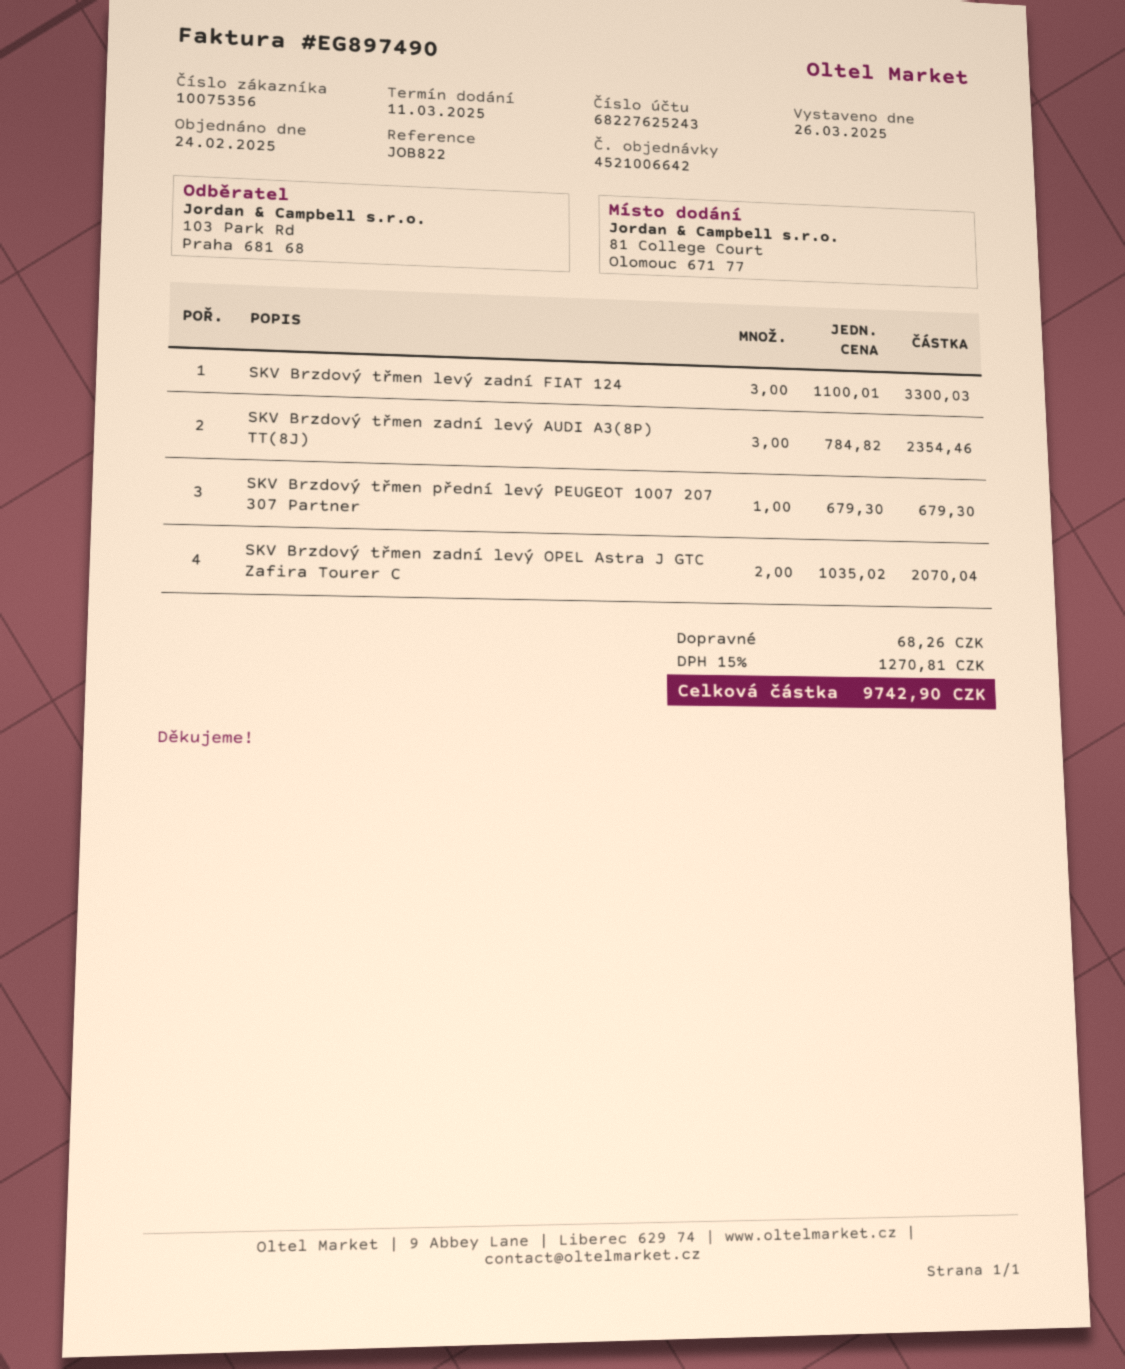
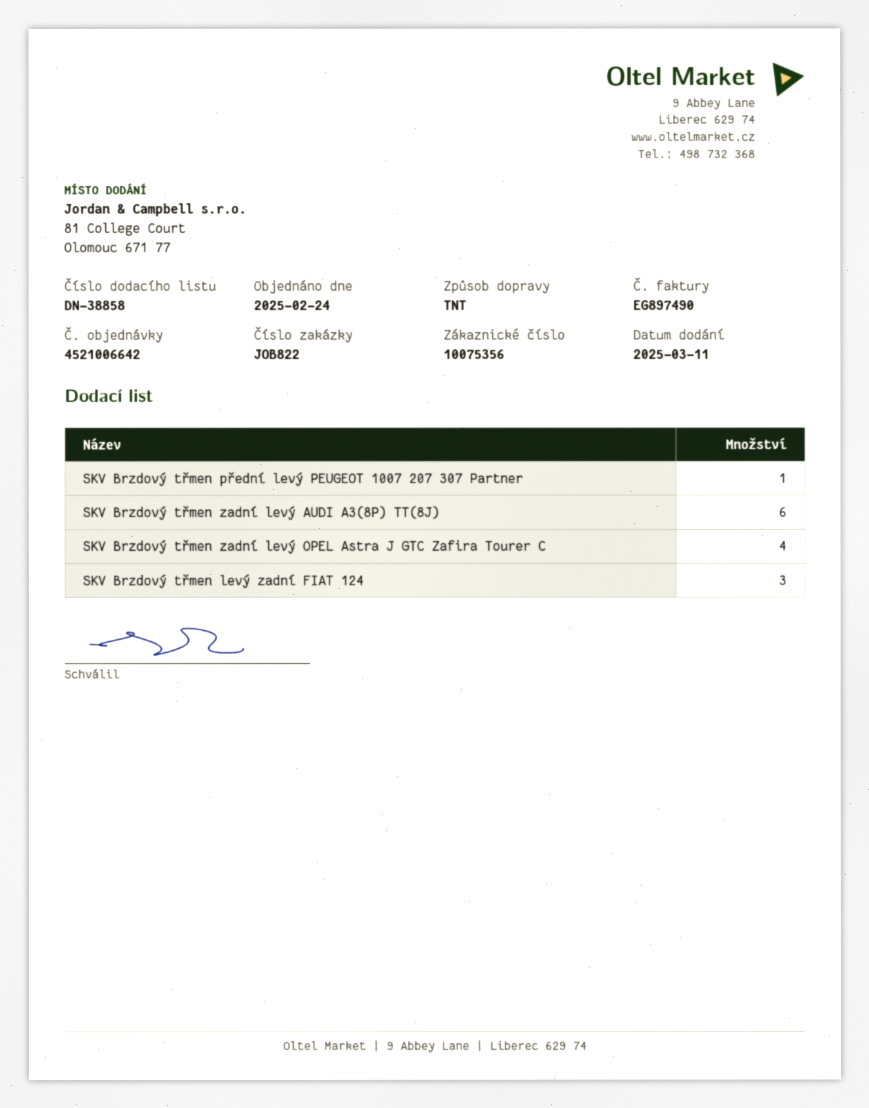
SKV Brzdový třmen zadní levý AUDI A3(8P) TT(8J): 3 -> 6
SKV Brzdový třmen zadní levý OPEL Astra J GTC Zafira Tourer C: 2 -> 4

